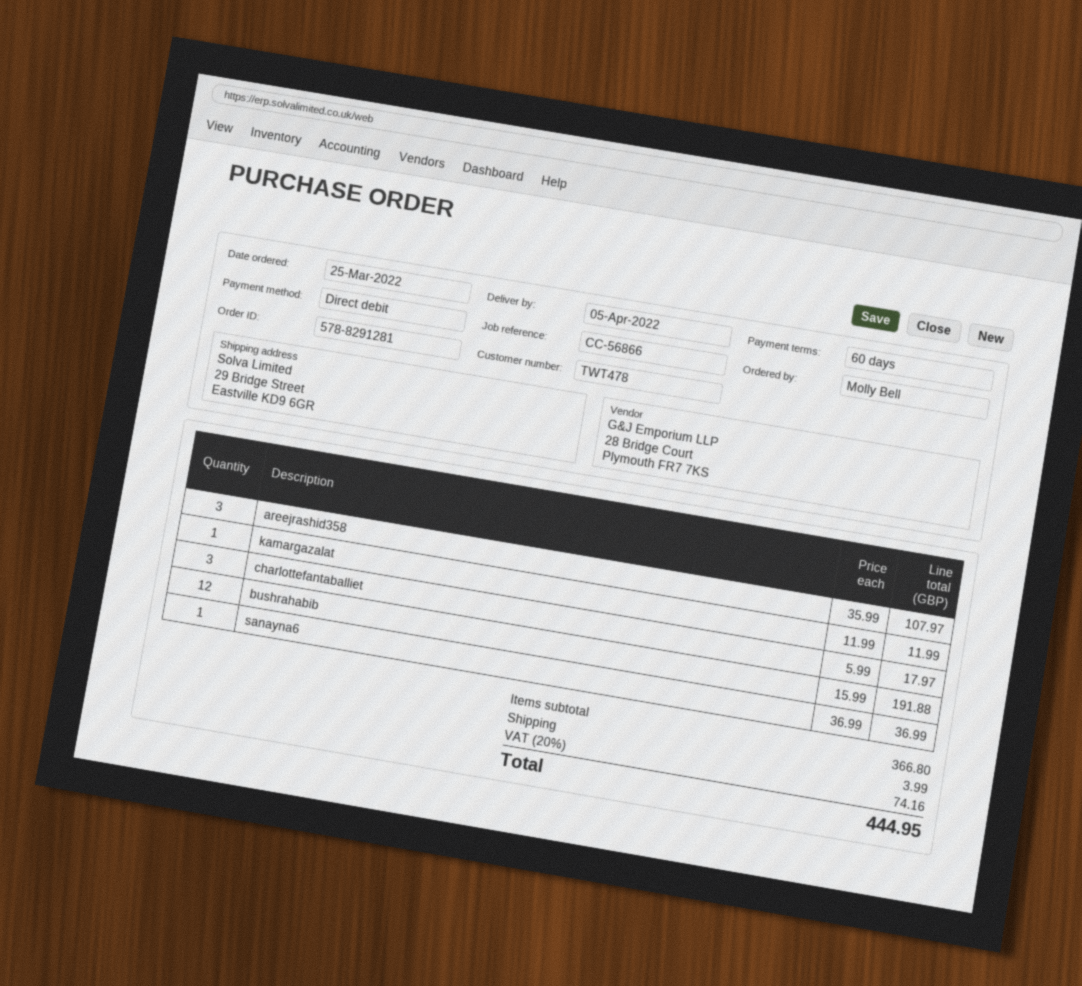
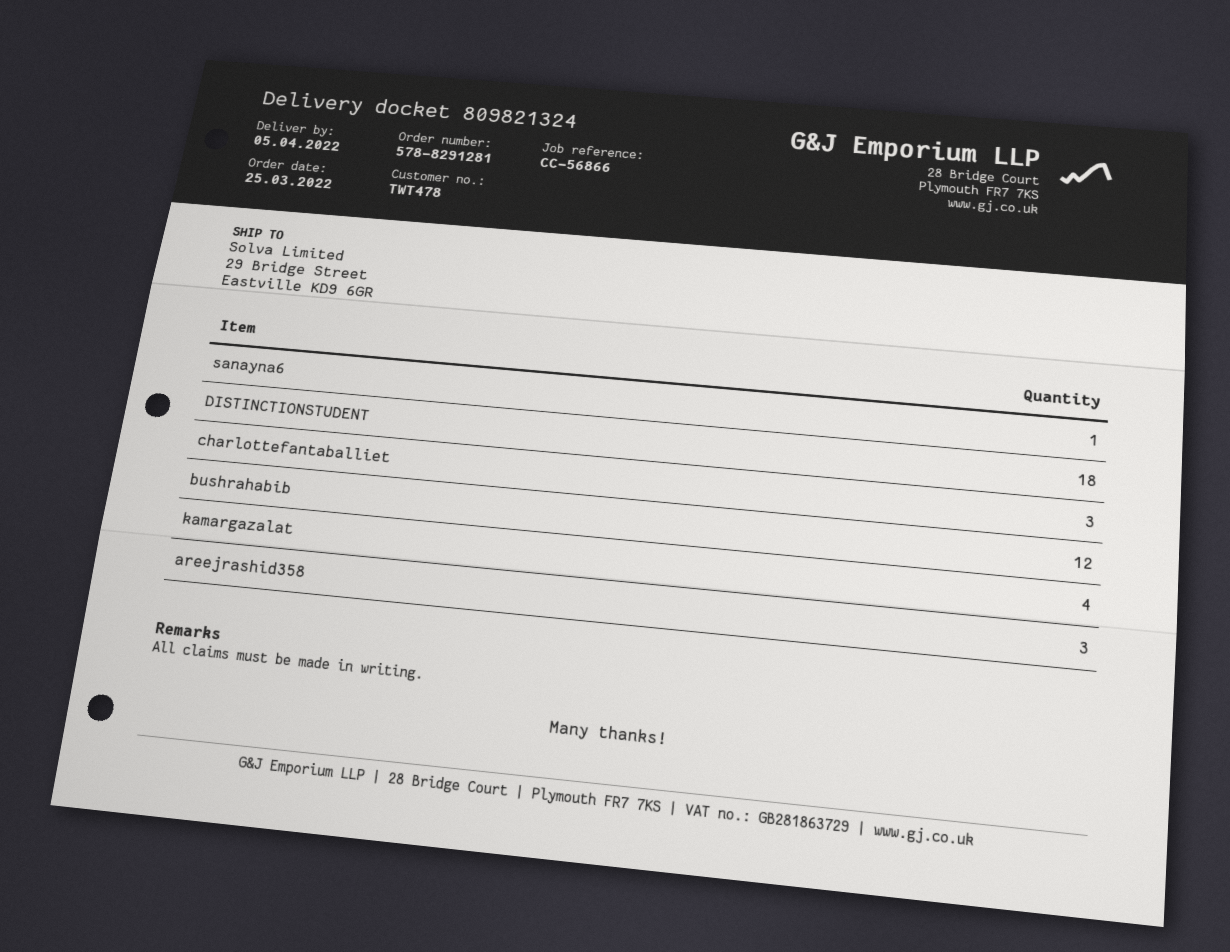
kamargazalat: 1 -> 4
DISTINCTIONSTUDENT: none -> 18

